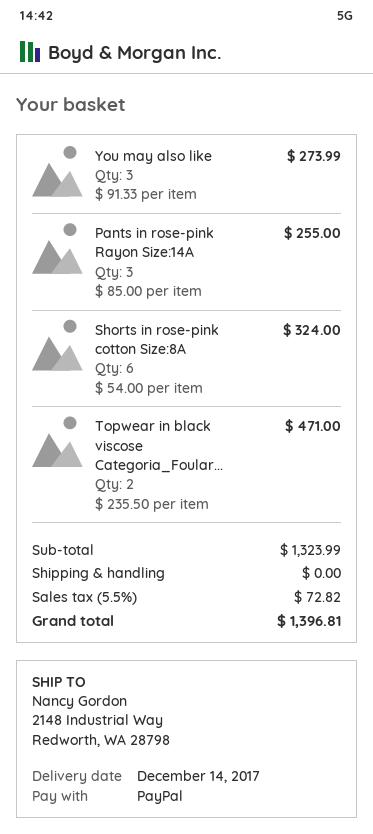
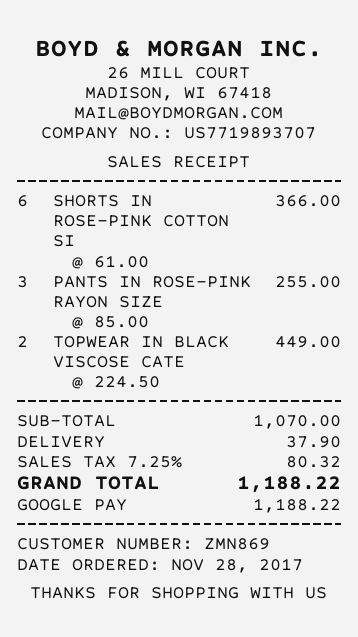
payment method: PayPal -> Google Pay
You may also like: 3 x 91.33 = 273.99 -> none
Shorts in rose-pink cotton Size:8A: 6 x 54.00 = 324.00 -> 6 x 61.00 = 366.00
Topwear in black viscose Categoria_Foular...: 2 x 235.50 = 471.00 -> 2 x 224.50 = 449.00
subtotal: 1323.99 -> 1070.00
shipping: 0.00 -> 37.90
tax: 5.5% = 72.82 -> 7.25% = 80.32
total: 1396.81 -> 1188.22

